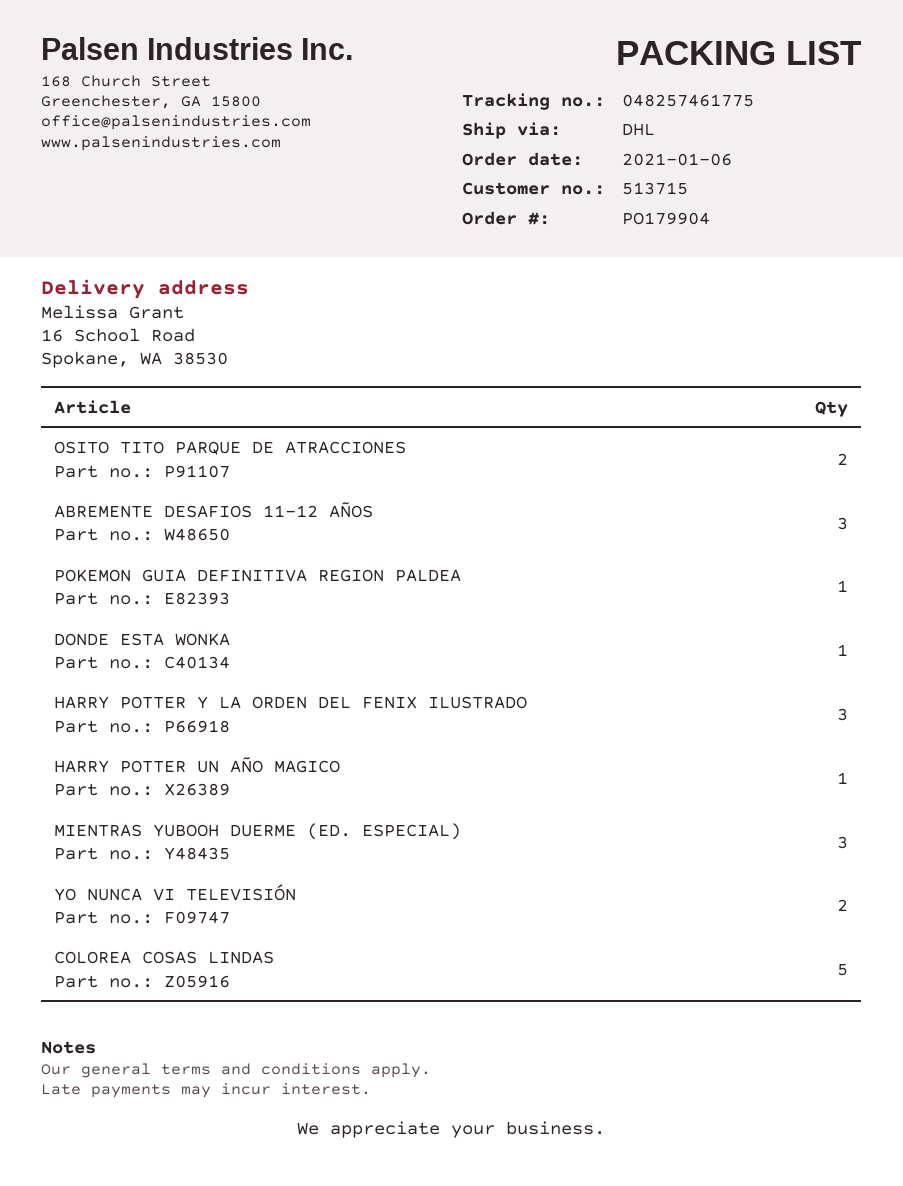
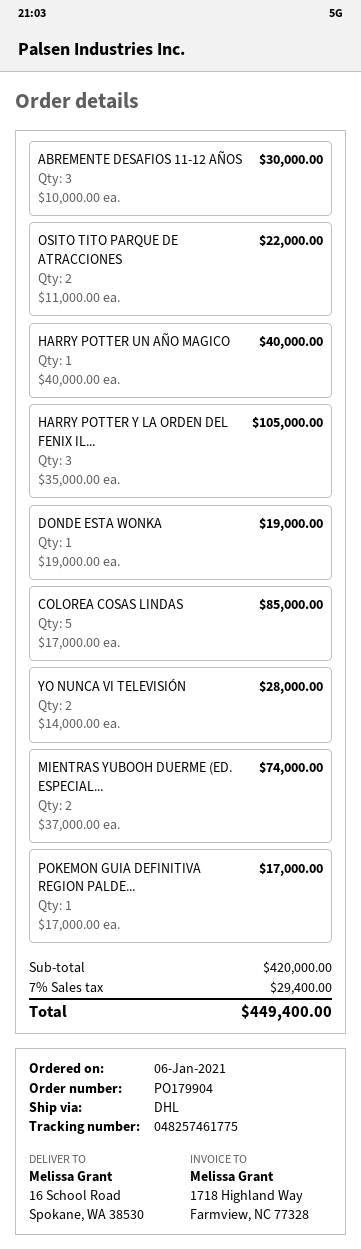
MIENTRAS YUBOOH DUERME (ED. ESPECIAL): 3 -> 2

